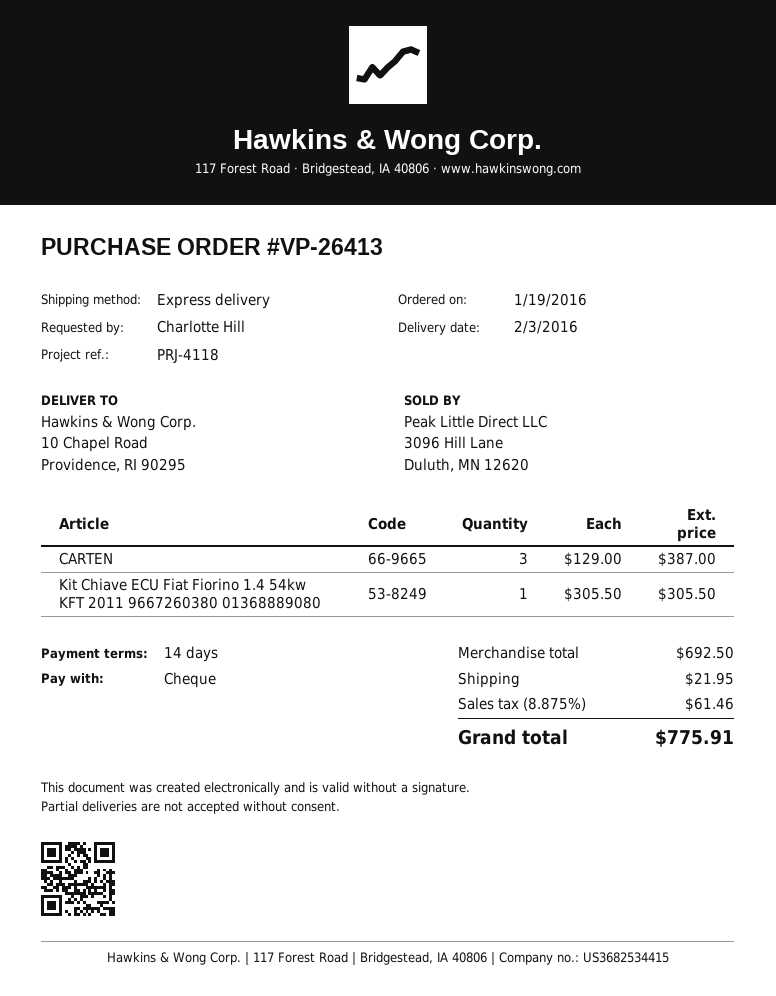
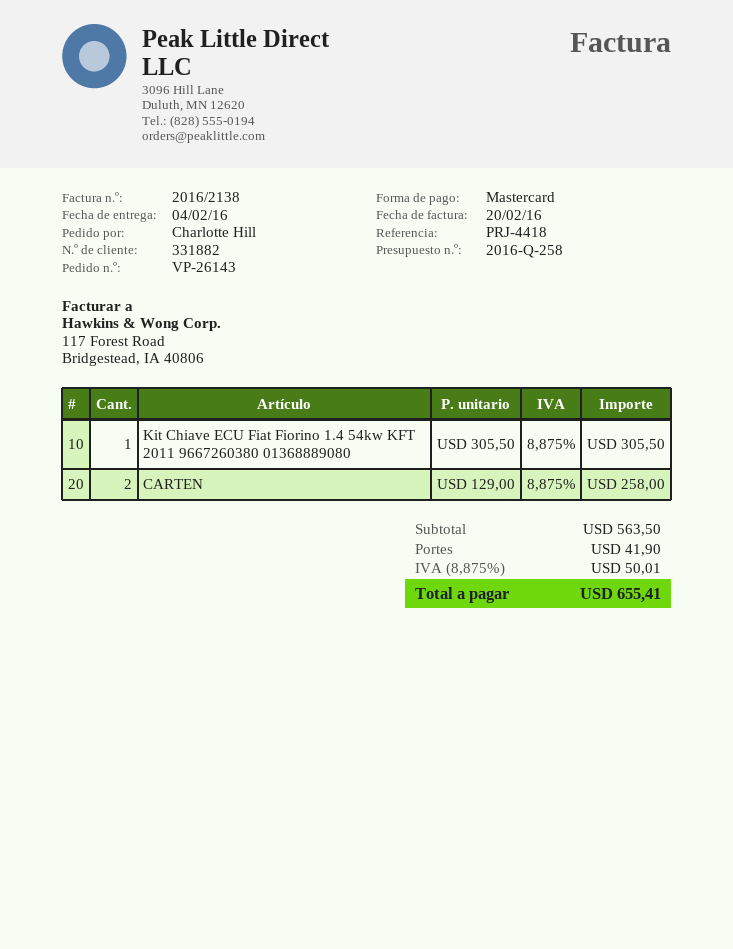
order number: VP-26413 -> VP-26143
delivery date: 2016-02-03 -> 2016-02-04
reference: PRJ-4118 -> PRJ-4418
payment method: cheque -> Mastercard
CARTEN: 3 x 129.00 = 387.00 -> 2 x 129.00 = 258.00
subtotal: 692.50 -> 563.50
shipping: 21.95 -> 41.90
tax: 8.875% = 61.46 -> 8.875% = 50.01
total: 775.91 -> 655.41

